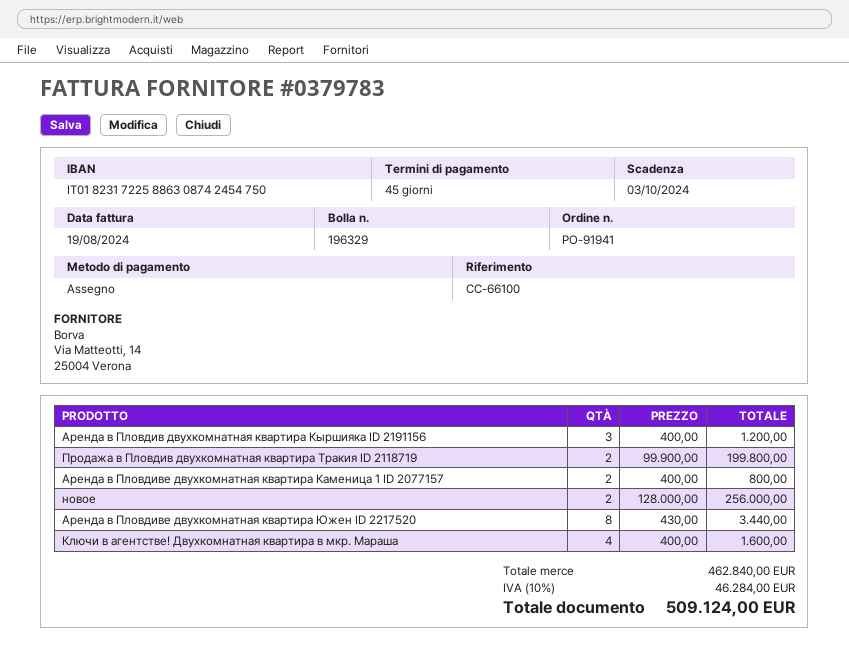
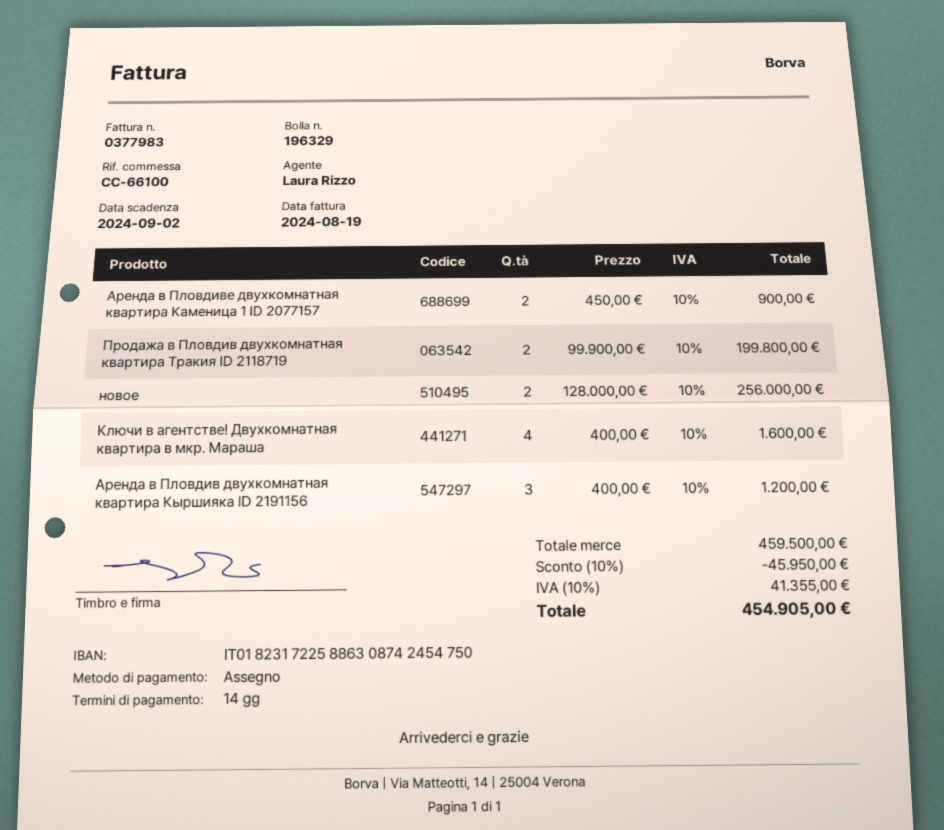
invoice number: 0379783 -> 0377983
payment terms: 45 days -> 14 days
due date: 2024-10-03 -> 2024-09-02
Аренда в Пловдиве двухкомнатная квартира Каменица 1 ID 2077157: 2 x 400.00 = 800.00 -> 2 x 450.00 = 900.00
Аренда в Пловдиве двухкомнатная квартира Южен ID 2217520: 8 x 430.00 = 3440.00 -> none
subtotal: 462840.00 -> 459500.00
discount: none -> 10% = 45950.00
tax: 10% = 46284.00 -> 10% = 41355.00
total: 509124.00 -> 454905.00

